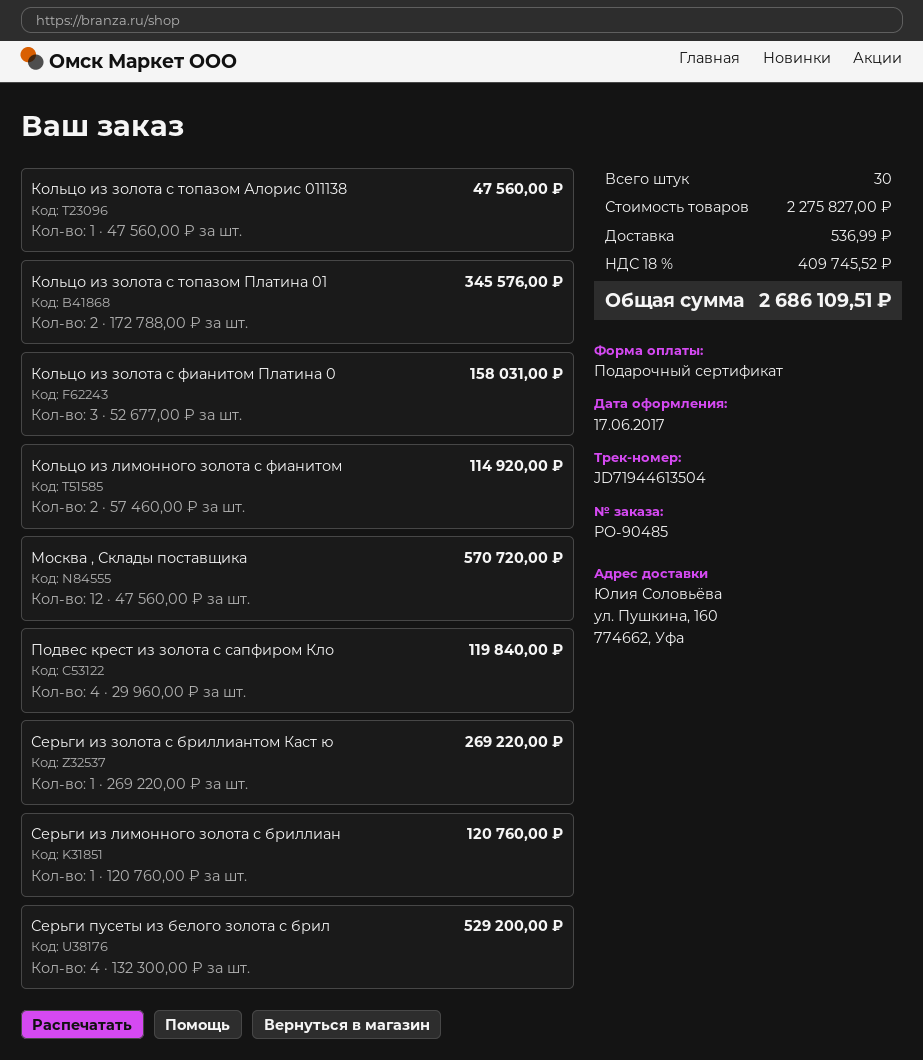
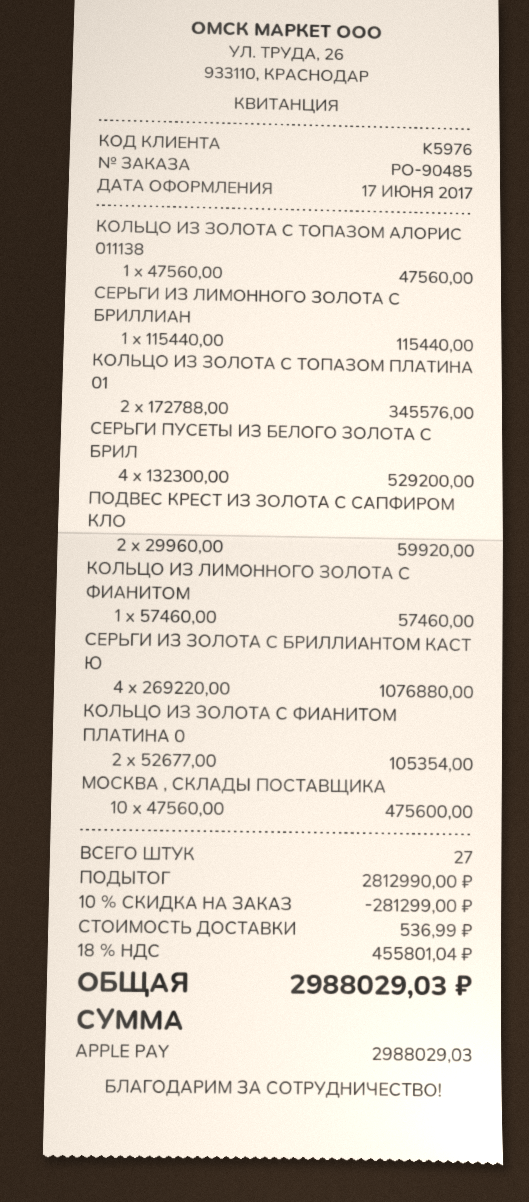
payment method: gift card -> Apple Pay
Кольцо из золота с фианитом Платина 0: 3 x 52677.00 = 158031.00 -> 2 x 52677.00 = 105354.00
Кольцо из лимонного золота с фианитом: 2 x 57460.00 = 114920.00 -> 1 x 57460.00 = 57460.00
Москва , Склады поставщика: 12 x 47560.00 = 570720.00 -> 10 x 47560.00 = 475600.00
Подвес крест из золота с сапфиром Кло: 4 x 29960.00 = 119840.00 -> 2 x 29960.00 = 59920.00
Серьги из золота с бриллиантом Каст ю: 1 x 269220.00 = 269220.00 -> 4 x 269220.00 = 1076880.00
Серьги из лимонного золота с бриллиан: 1 x 120760.00 = 120760.00 -> 1 x 115440.00 = 115440.00
total quantity: 30 -> 27
subtotal: 2275827.00 -> 2812990.00
discount: none -> 10% = 281299.00
tax: 18% = 409745.52 -> 18% = 455801.04
total: 2686109.51 -> 2988029.03

